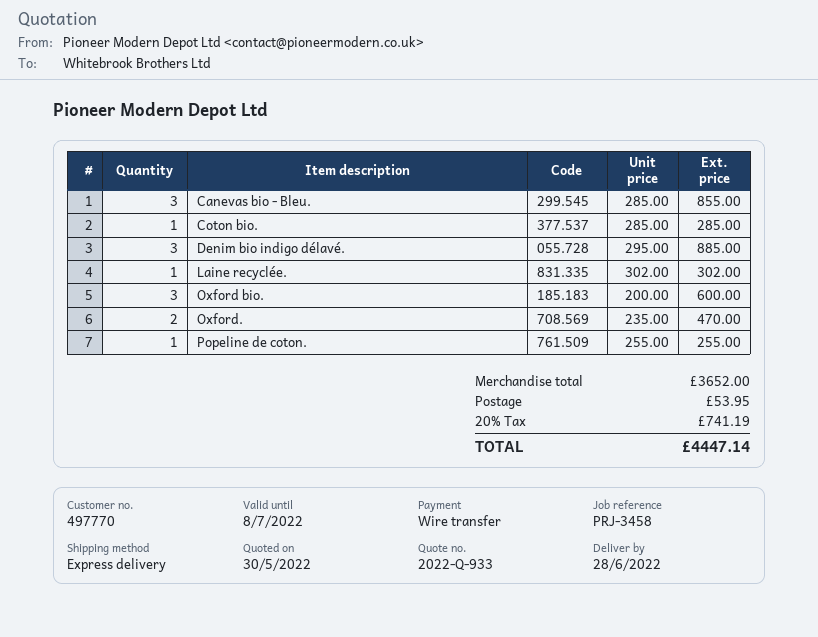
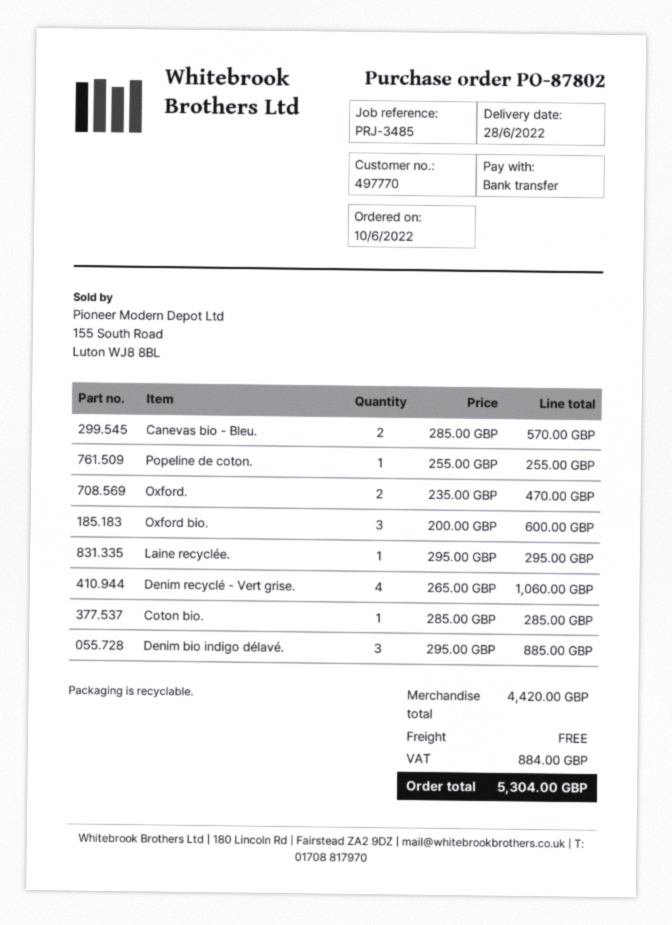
reference: PRJ-3458 -> PRJ-3485
Canevas bio - Bleu.: 3 x 285.00 = 855.00 -> 2 x 285.00 = 570.00
Laine recyclée.: 1 x 302.00 = 302.00 -> 1 x 295.00 = 295.00
Denim recyclé - Vert grise.: none -> 4 x 265.00 = 1060.00
subtotal: 3652.00 -> 4420.00
shipping: 53.95 -> 0.00
tax: 741.19 -> 884.00
total: 4447.14 -> 5304.00

